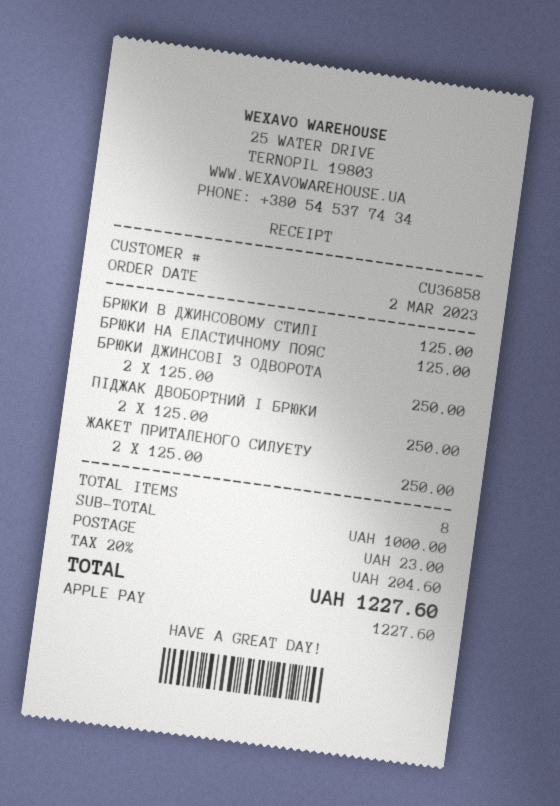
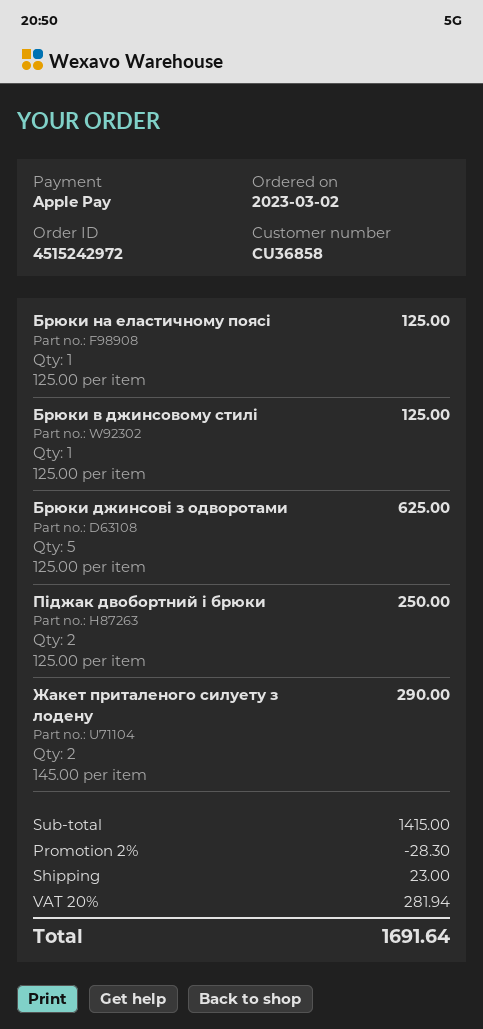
БРЮКИ ДЖИНСОВІ З ОДВОРОТА: 2 x 125.00 = 250.00 -> 5 x 125.00 = 625.00
ЖАКЕТ ПРИТАЛЕНОГО СИЛУЕТУ: 2 x 125.00 = 250.00 -> 2 x 145.00 = 290.00
subtotal: 1000.00 -> 1415.00
discount: none -> 2% = 28.30
tax: 20% = 204.60 -> 20% = 281.94
total: 1227.60 -> 1691.64

